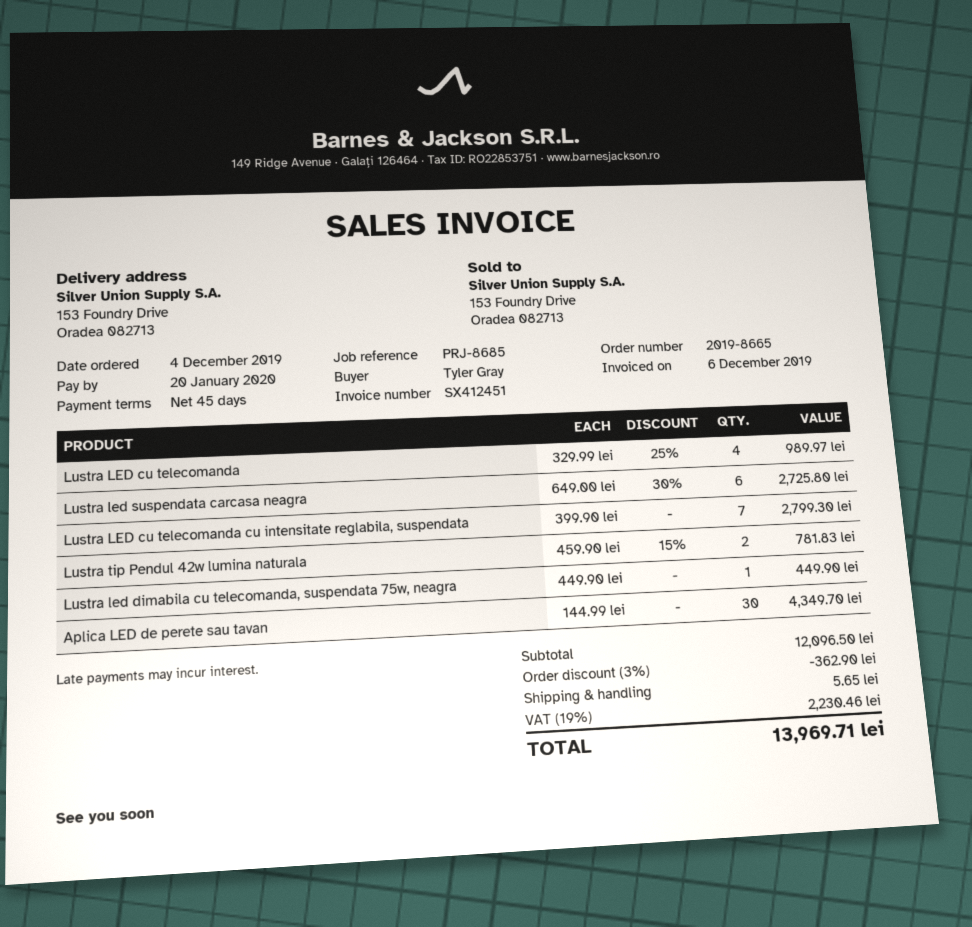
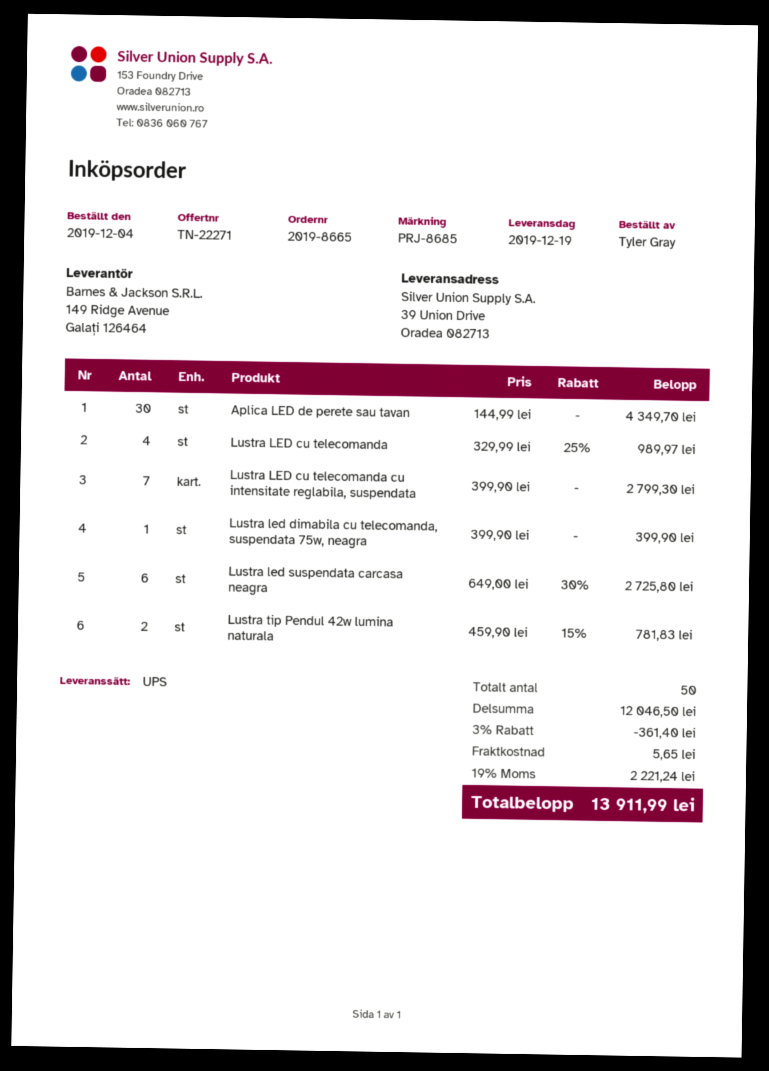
ship to: 153 Foundry Drive, Oradea 082713 -> 39 Union Drive, Oradea 082713
Lustra led dimabila cu telecomanda, suspendata 75w, neagra: 1 x 449.90 = 449.90 -> 1 x 399.90 = 399.90
subtotal: 12096.50 -> 12046.50
discount: 3% = 362.90 -> 3% = 361.40
tax: 19% = 2230.46 -> 19% = 2221.24
total: 13969.71 -> 13911.99

